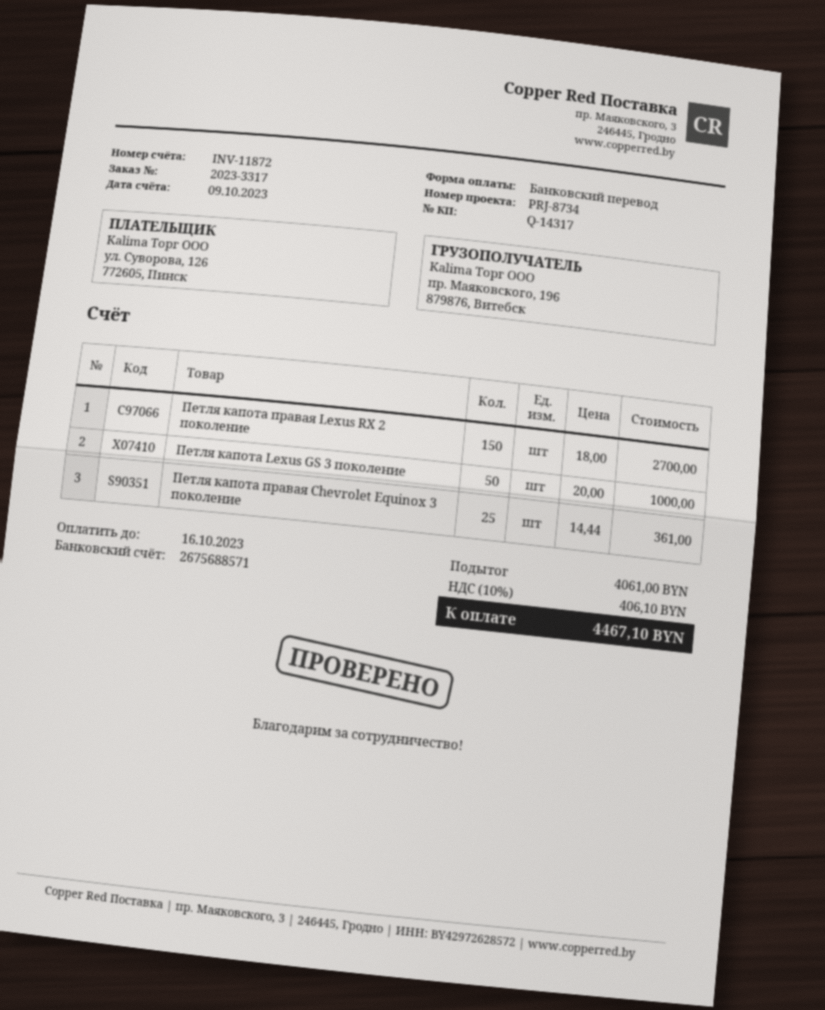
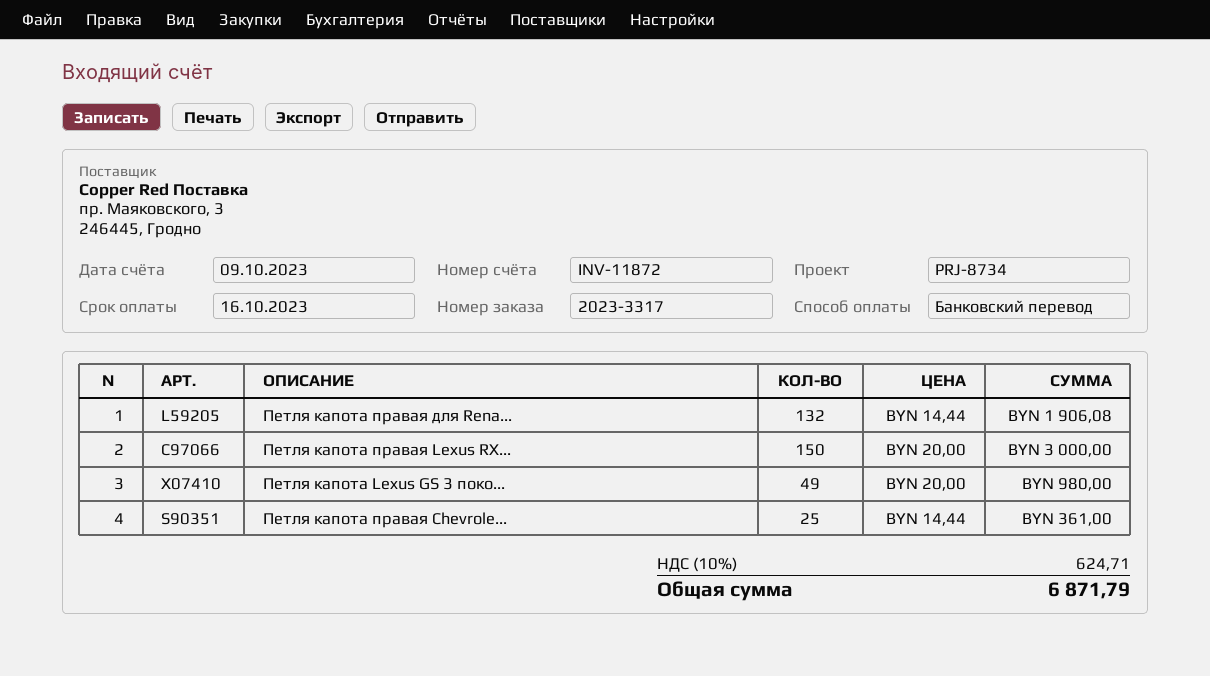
Петля капота правая Lexus RX 2 поколение: 150 x 18.00 = 2700.00 -> 150 x 20.00 = 3000.00
Петля капота Lexus GS 3 поколение: 50 x 20.00 = 1000.00 -> 49 x 20.00 = 980.00
Петля капота правая для Rena...: none -> 132 x 14.44 = 1906.08
tax: 10% = 406.10 -> 10% = 624.71
total: 4467.10 -> 6871.79

